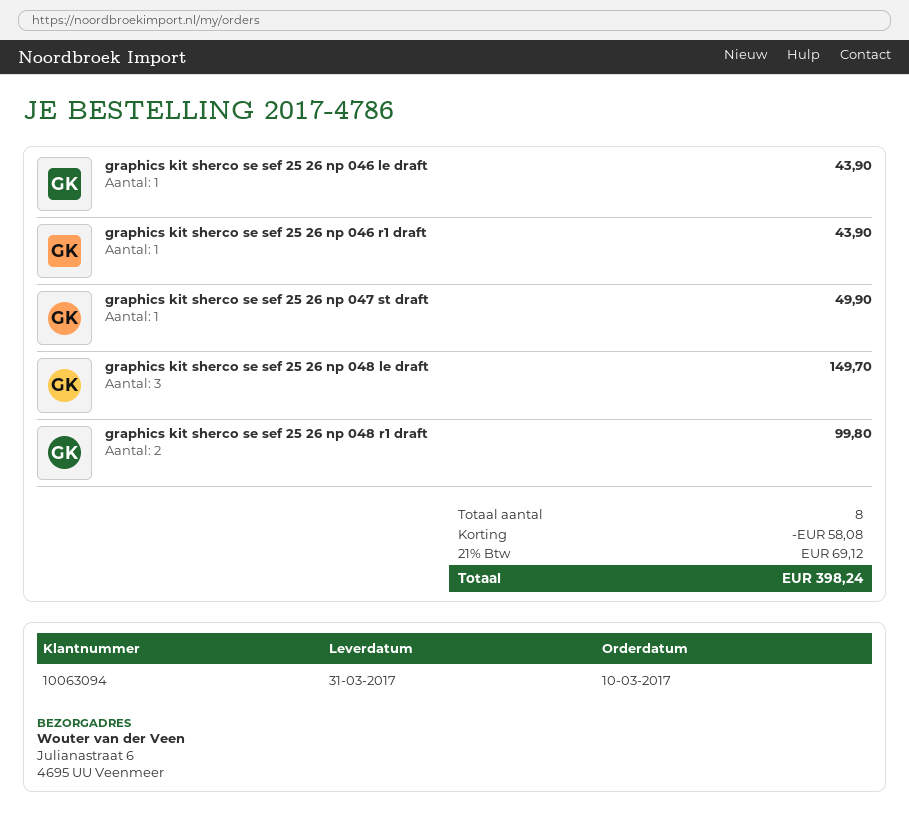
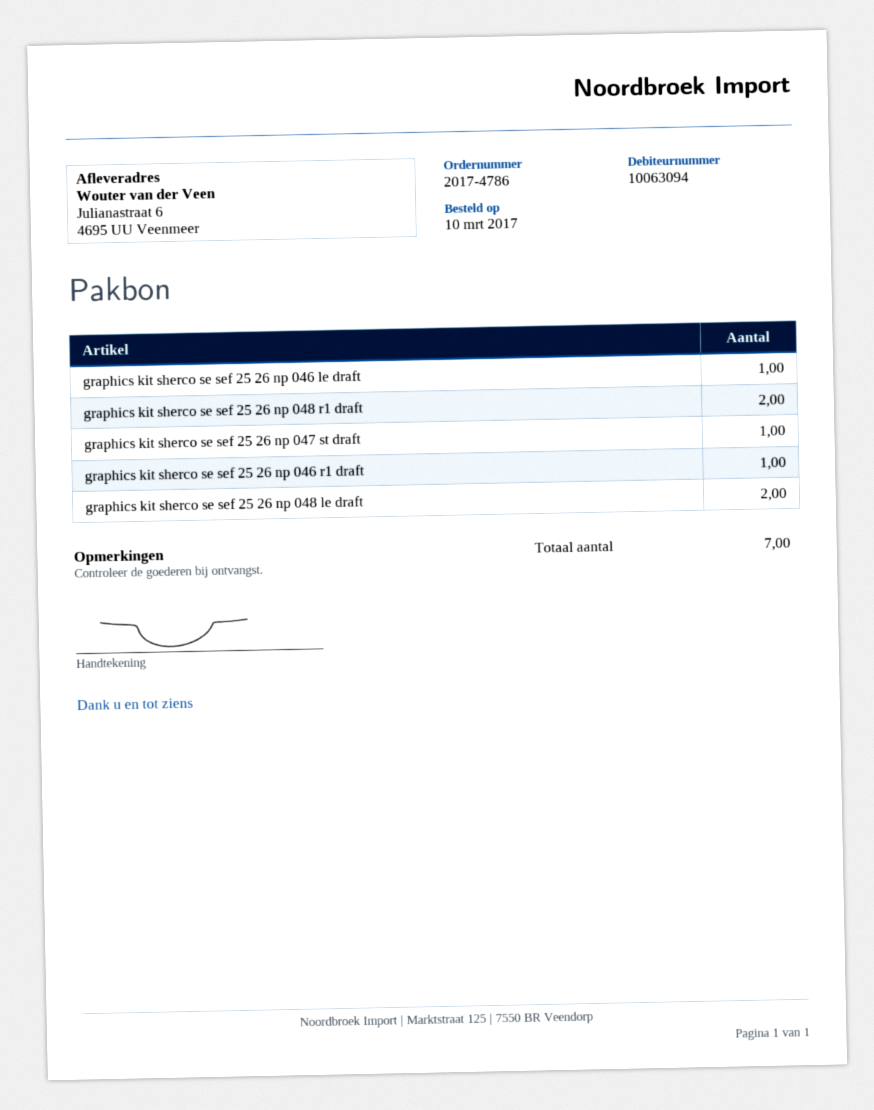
graphics kit sherco se sef 25 26 np 048 le draft: 3 -> 2
total quantity: 8 -> 7

